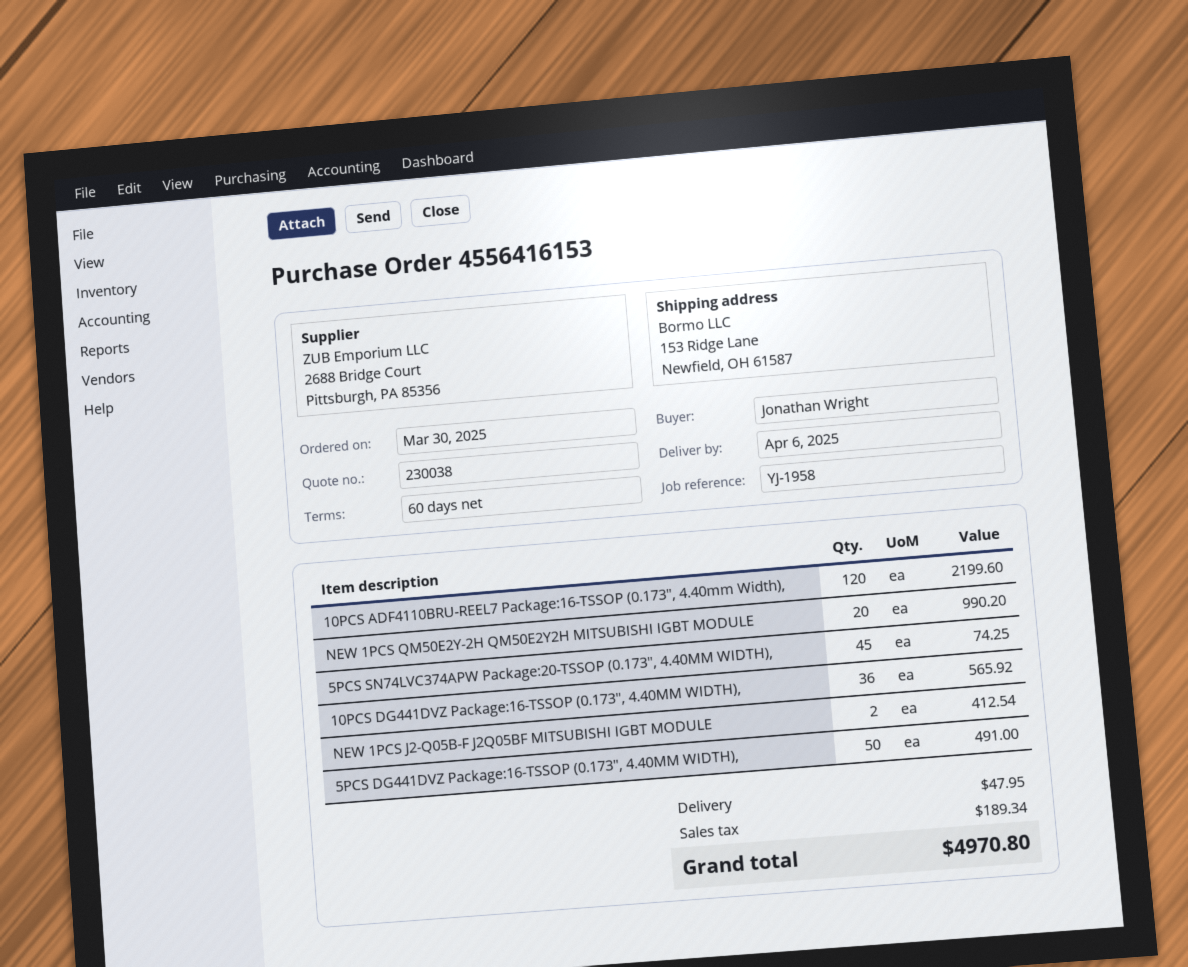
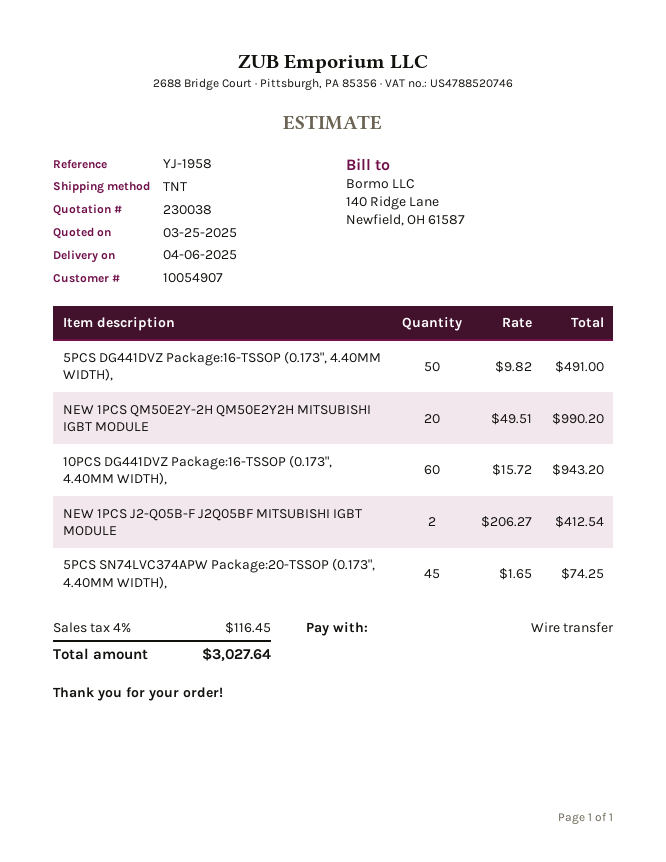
10PCS ADF4110BRU-REEL7 Package:16-TSSOP (0.173", 4.40mm Width),: 120 for 2199.60 -> none
10PCS DG441DVZ Package:16-TSSOP (0.173", 4.40MM WIDTH),: 36 for 565.92 -> 60 for 943.20
shipping: 47.95 -> none
tax: 189.34 -> 116.45
total: 4970.80 -> 3027.64

